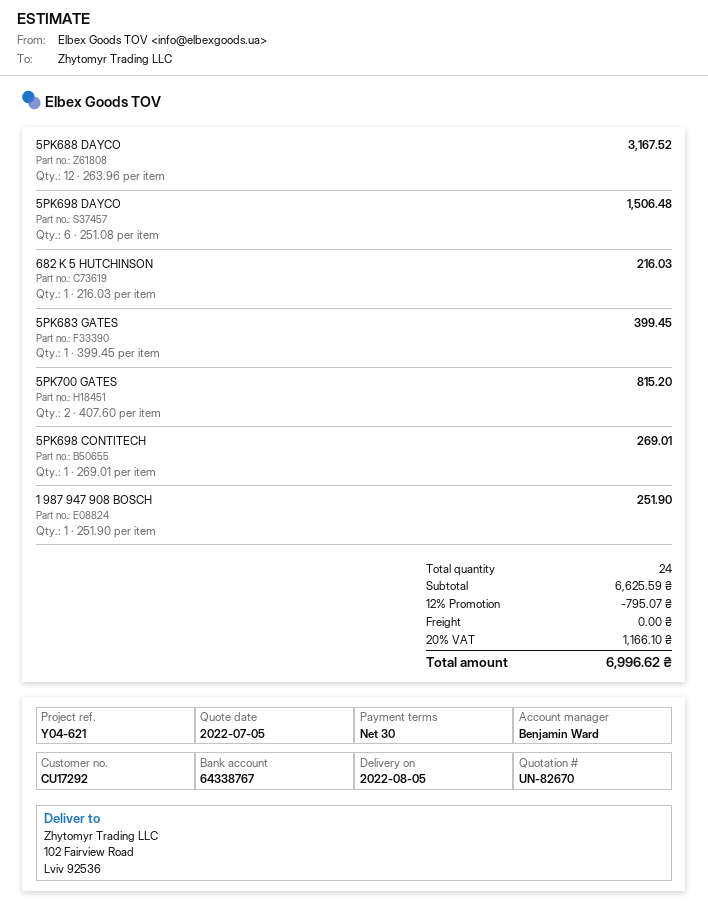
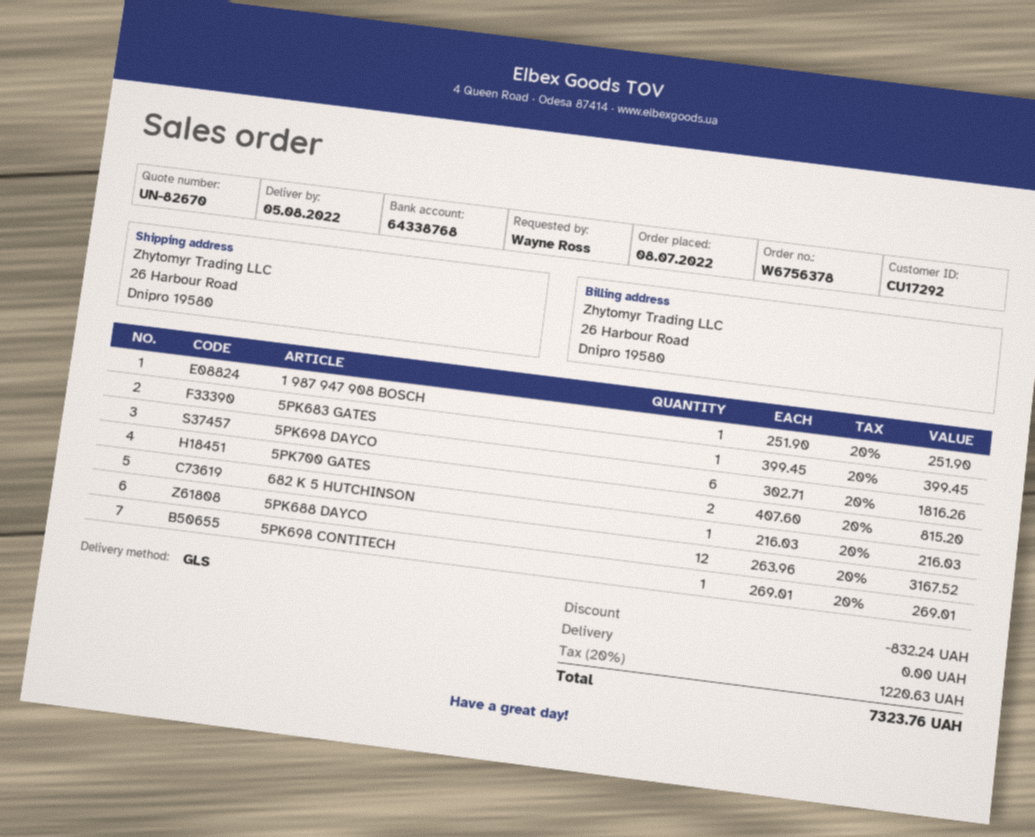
bank account: 64338767 -> 64338768
ship to: 102 Fairview Road, Lviv 92536 -> 26 Harbour Road, Dnipro 19580
5PK698 DAYCO: 6 x 251.08 = 1506.48 -> 6 x 302.71 = 1816.26
discount: 795.07 -> 832.24
tax: 20% = 1166.10 -> 20% = 1220.63
total: 6996.62 -> 7323.76

